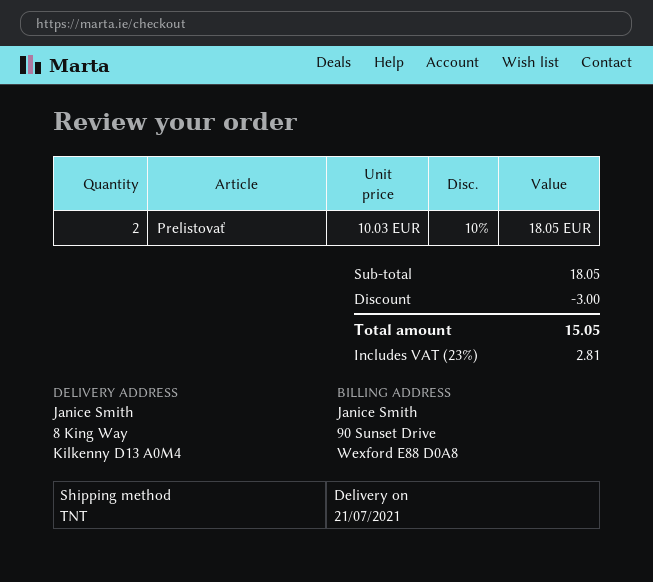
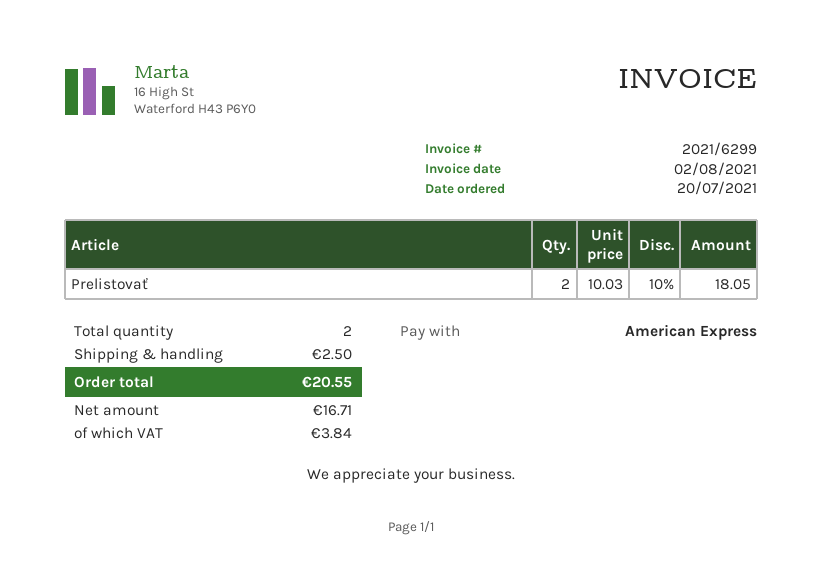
discount: 3.00 -> none
shipping: none -> 2.50
tax: 2.81 -> 3.84
total: 15.05 -> 20.55

